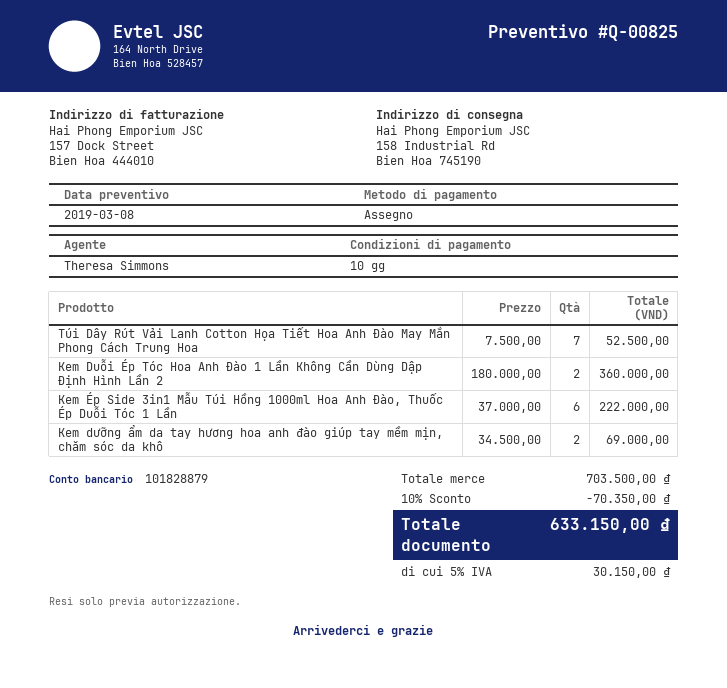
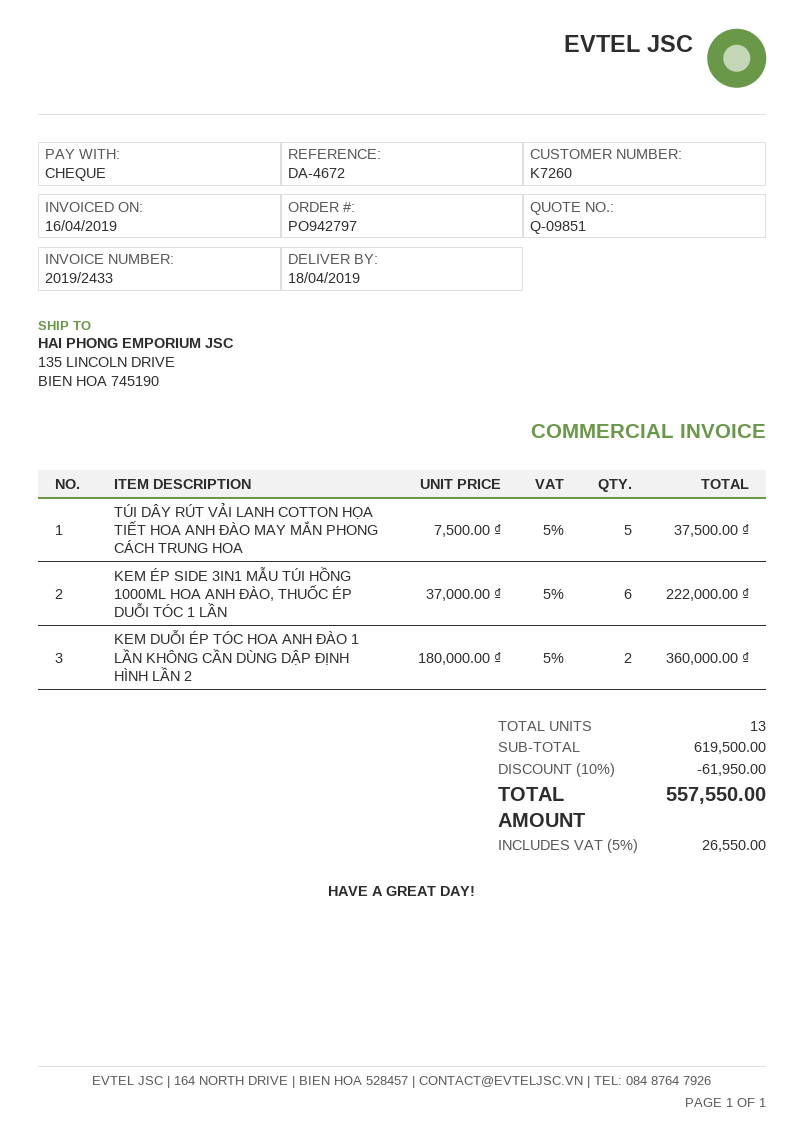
quote number: Q-00825 -> Q-09851
ship to: 158 Industrial Rd, Bien Hoa 745190 -> 135 LINCOLN DRIVE, BIEN HOA 745190
Túi Dây Rút Vải Lanh Cotton Họa Tiết Hoa Anh Đào May Mắn Phong Cách Trung Hoa: 7 x 7500.00 = 52500.00 -> 5 x 7500.00 = 37500.00
Kem dưỡng ẩm da tay hương hoa anh đào giúp tay mềm mịn, chăm sóc da khô: 2 x 34500.00 = 69000.00 -> none
subtotal: 703500.00 -> 619500.00
discount: 10% = 70350.00 -> 10% = 61950.00
tax: 5% = 30150.00 -> 5% = 26550.00
total: 633150.00 -> 557550.00

